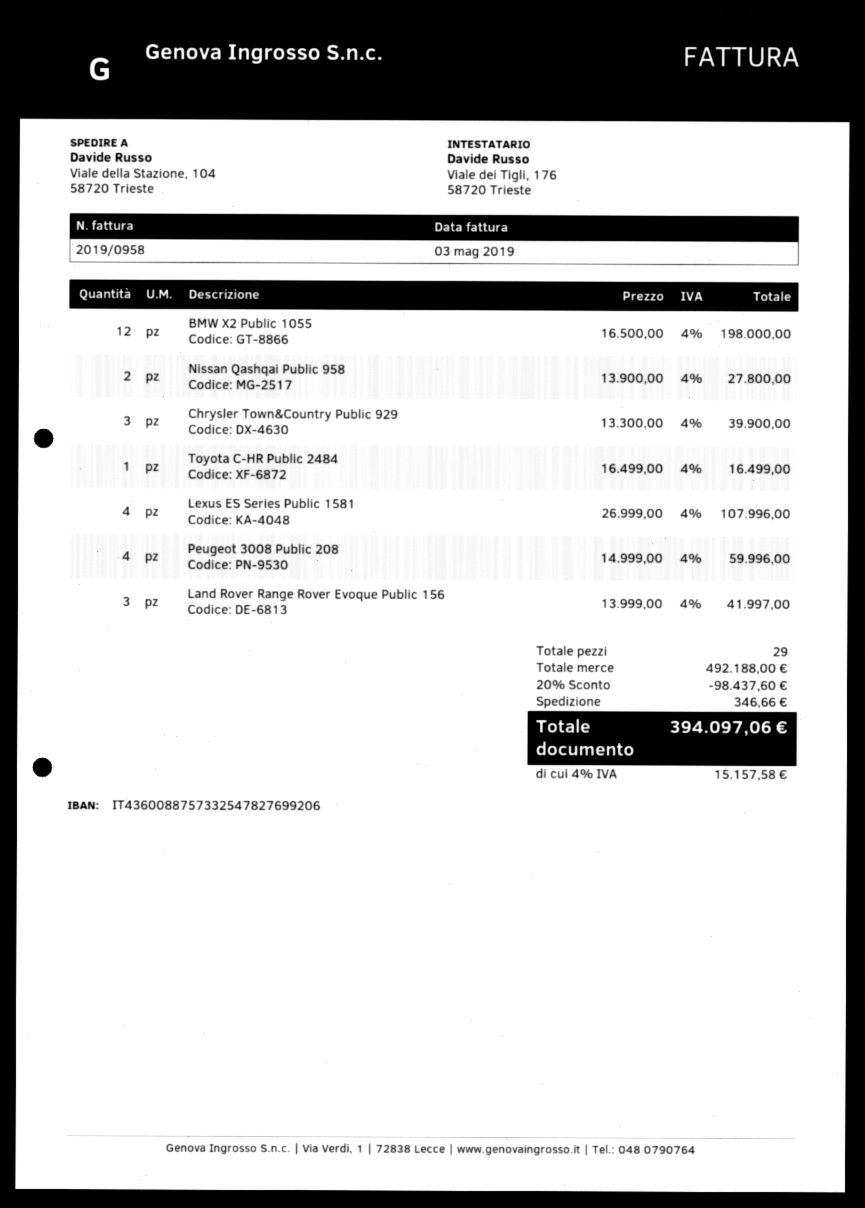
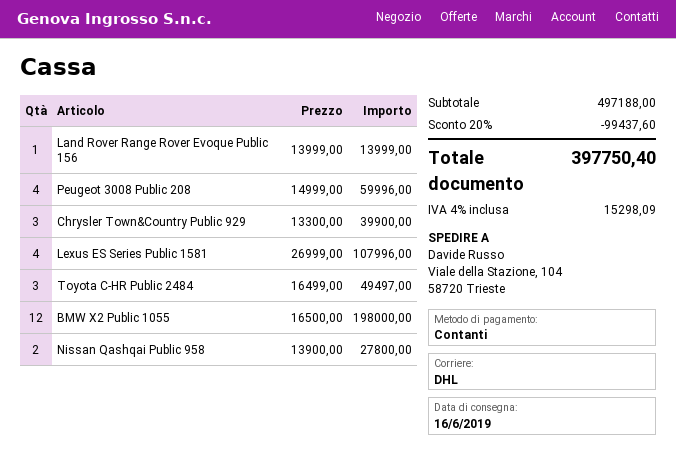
Toyota C-HR Public 2484: 1 x 16499.00 = 16499.00 -> 3 x 16499.00 = 49497.00
Land Rover Range Rover Evoque Public 156: 3 x 13999.00 = 41997.00 -> 1 x 13999.00 = 13999.00
subtotal: 492188.00 -> 497188.00
discount: 20% = 98437.60 -> 20% = 99437.60
shipping: 346.66 -> none
tax: 4% = 15157.58 -> 4% = 15298.09
total: 394097.06 -> 397750.40

